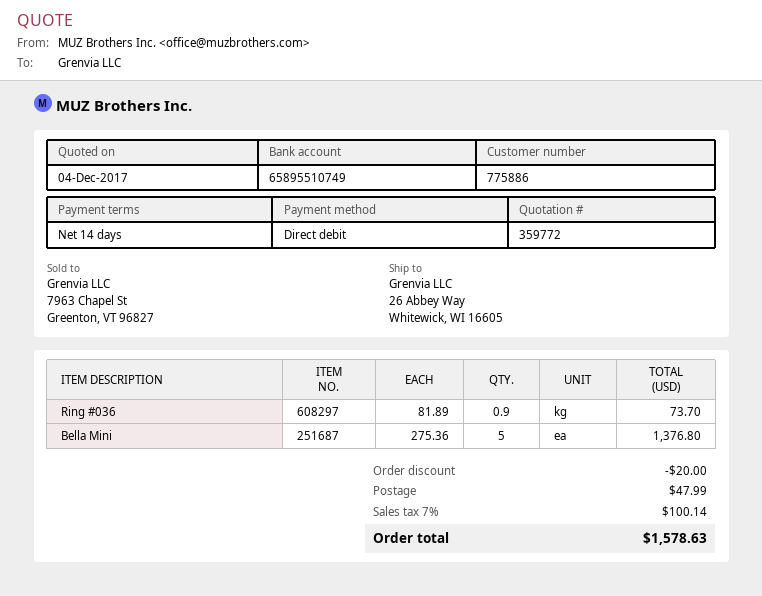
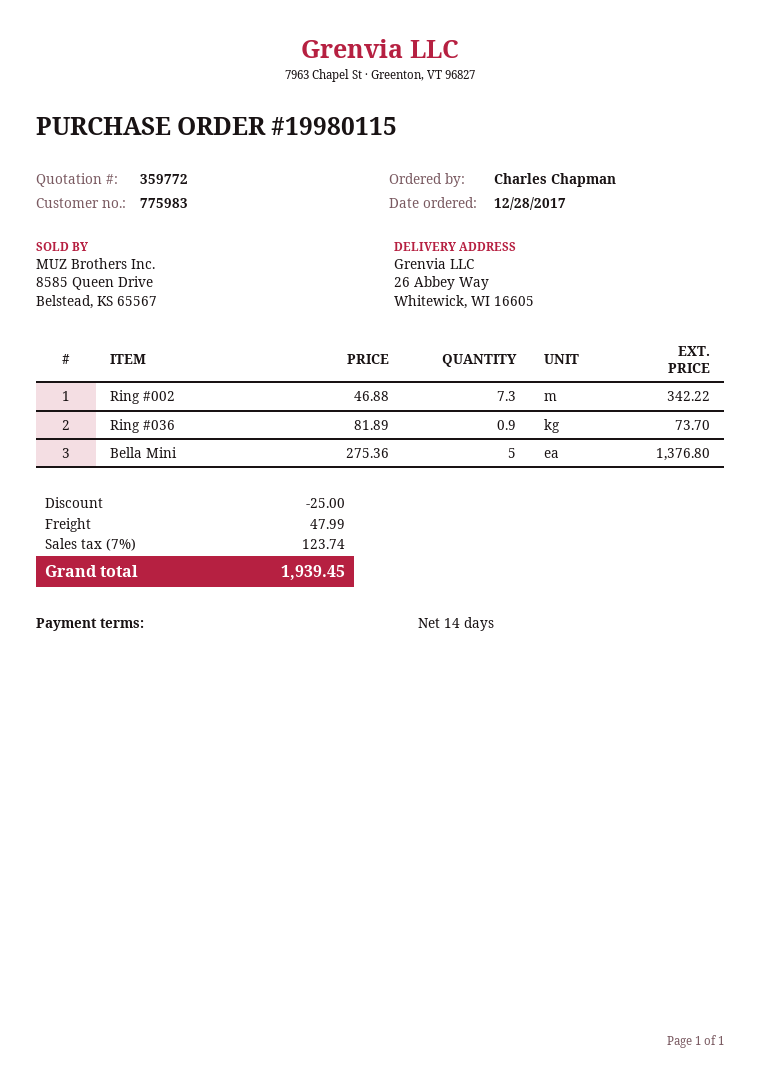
customer number: 775886 -> 775983
Ring #002: none -> 7.3 x 46.88 = 342.22
discount: 20.00 -> 25.00
tax: 7% = 100.14 -> 7% = 123.74
total: 1578.63 -> 1939.45

